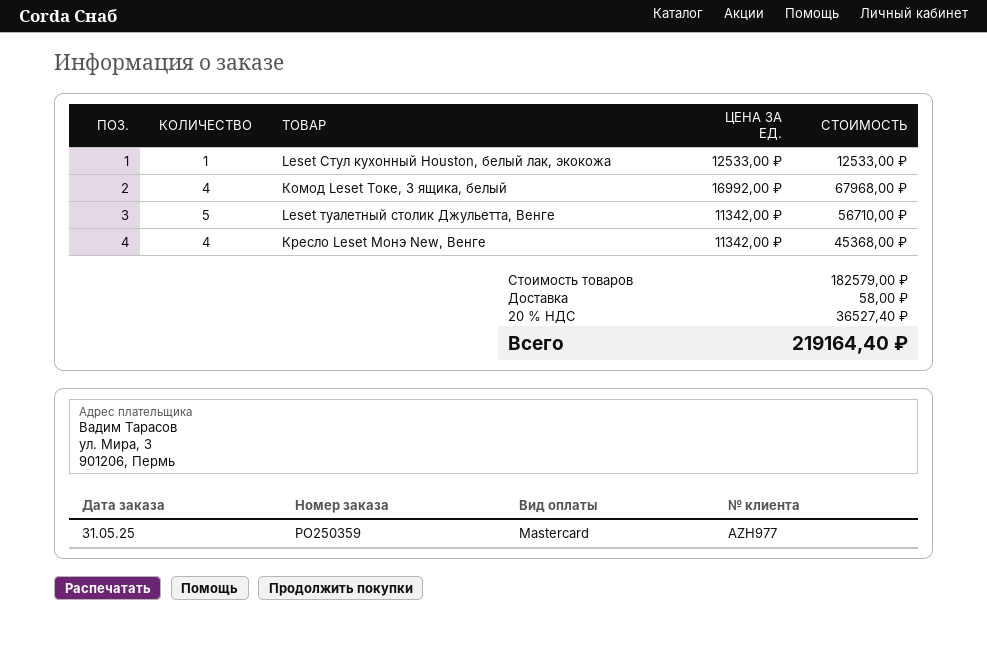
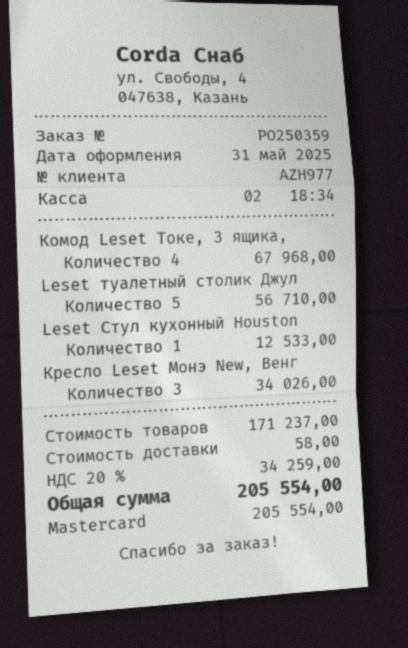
Кресло Leset Монэ New, Венге: 4 for 45368.00 -> 3 for 34026.00
subtotal: 182579.00 -> 171237.00
tax: 20% = 36527.40 -> 20% = 34259.00
total: 219164.40 -> 205554.00

